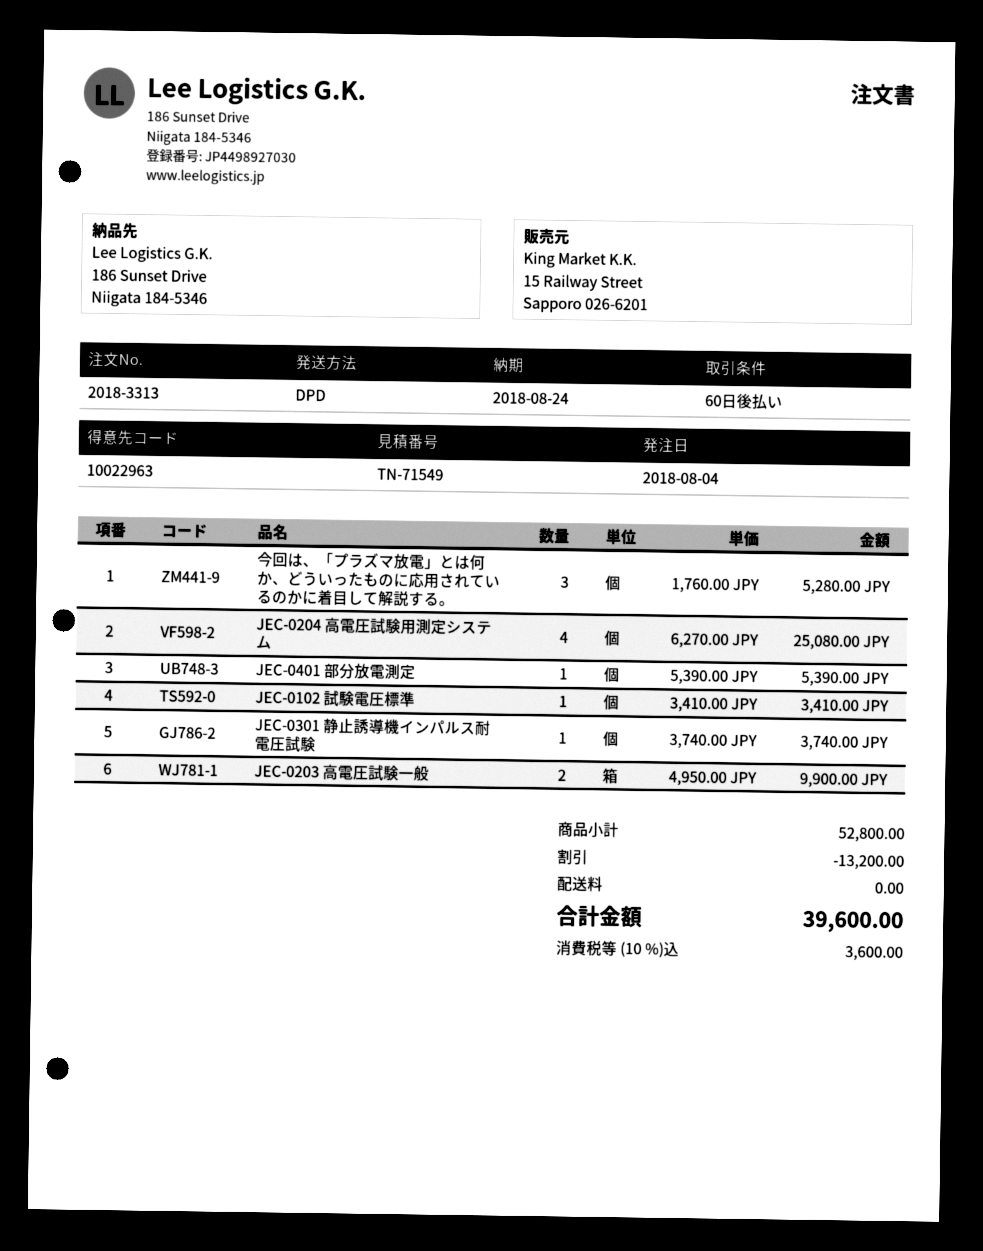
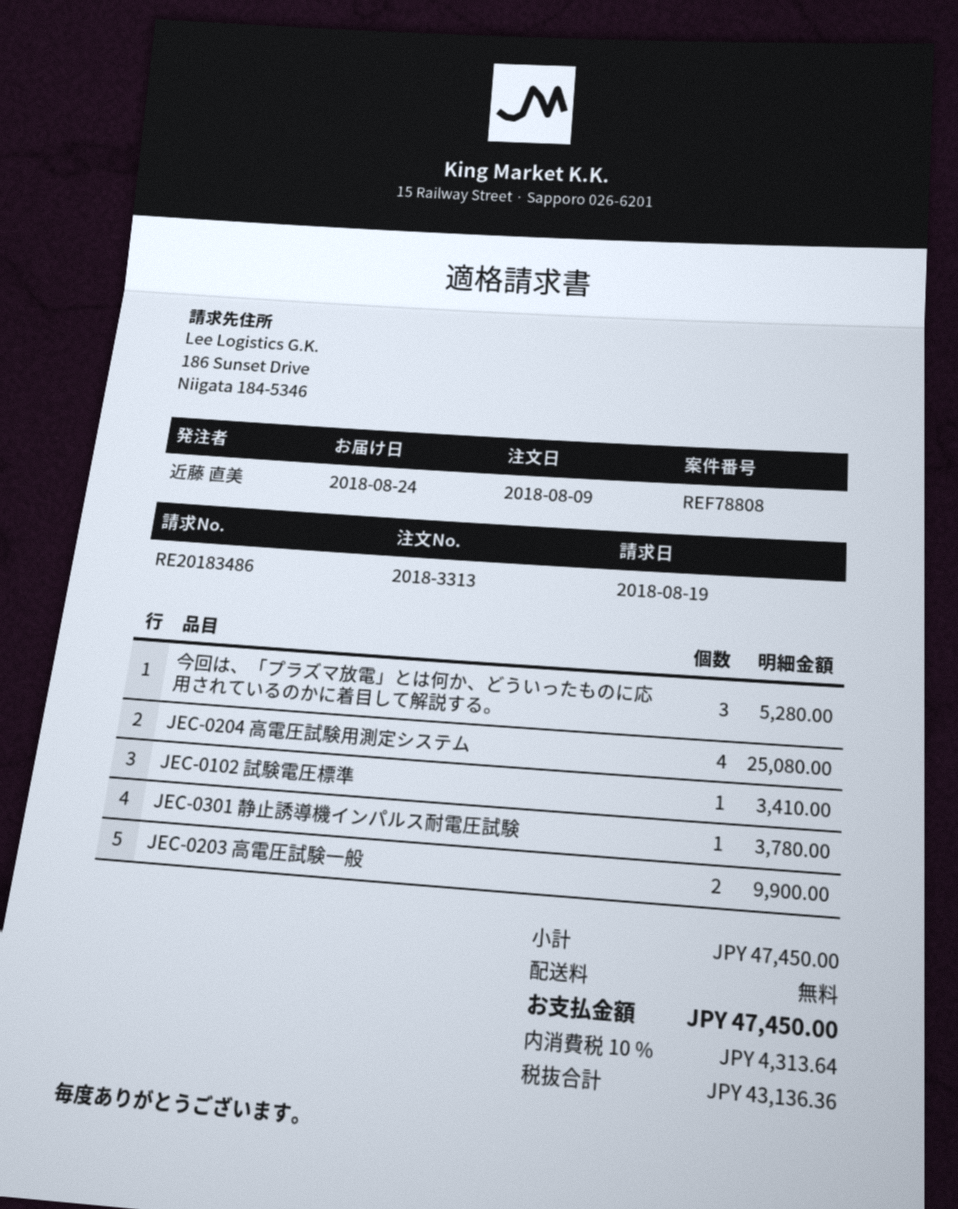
order date: 2018-08-04 -> 2018-08-09
JEC-0401 部分放電測定: 1 for 5390.00 -> none
JEC-0301 静止誘導機インパルス耐電圧試験: 1 for 3740.00 -> 1 for 3780.00
subtotal: 52800.00 -> 47450.00
discount: 13200.00 -> none
tax: 10% = 3600.00 -> 10% = 4313.64
total: 39600.00 -> 47450.00

